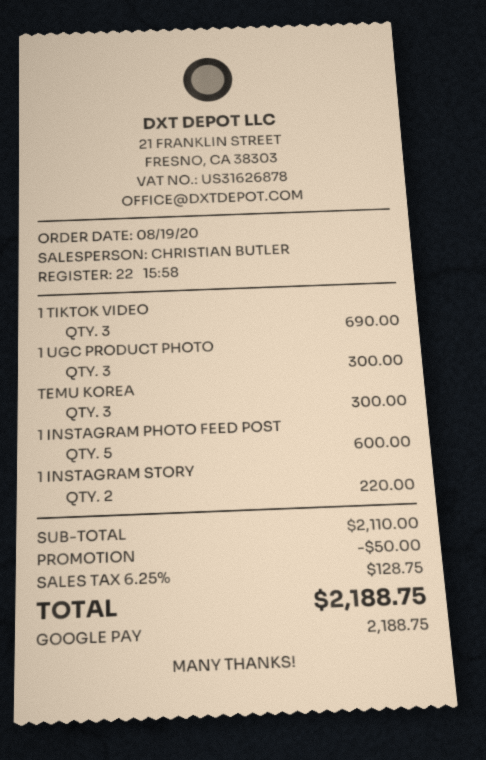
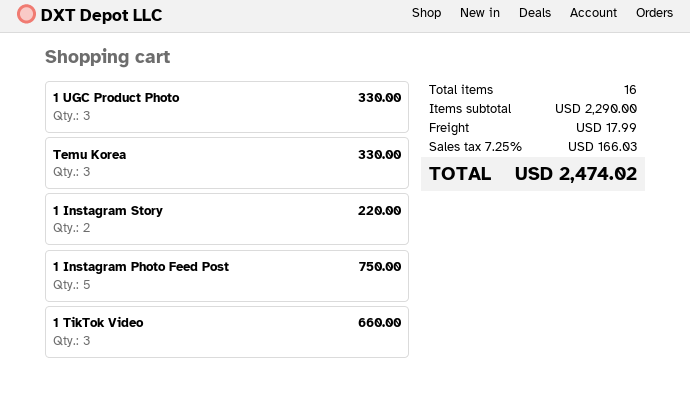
1 TIKTOK VIDEO: 3 for 690.00 -> 3 for 660.00
1 UGC PRODUCT PHOTO: 3 for 300.00 -> 3 for 330.00
TEMU KOREA: 3 for 300.00 -> 3 for 330.00
1 INSTAGRAM PHOTO FEED POST: 5 for 600.00 -> 5 for 750.00
subtotal: 2110.00 -> 2290.00
discount: 50.00 -> none
shipping: none -> 17.99
tax: 6.25% = 128.75 -> 7.25% = 166.03
total: 2188.75 -> 2474.02

